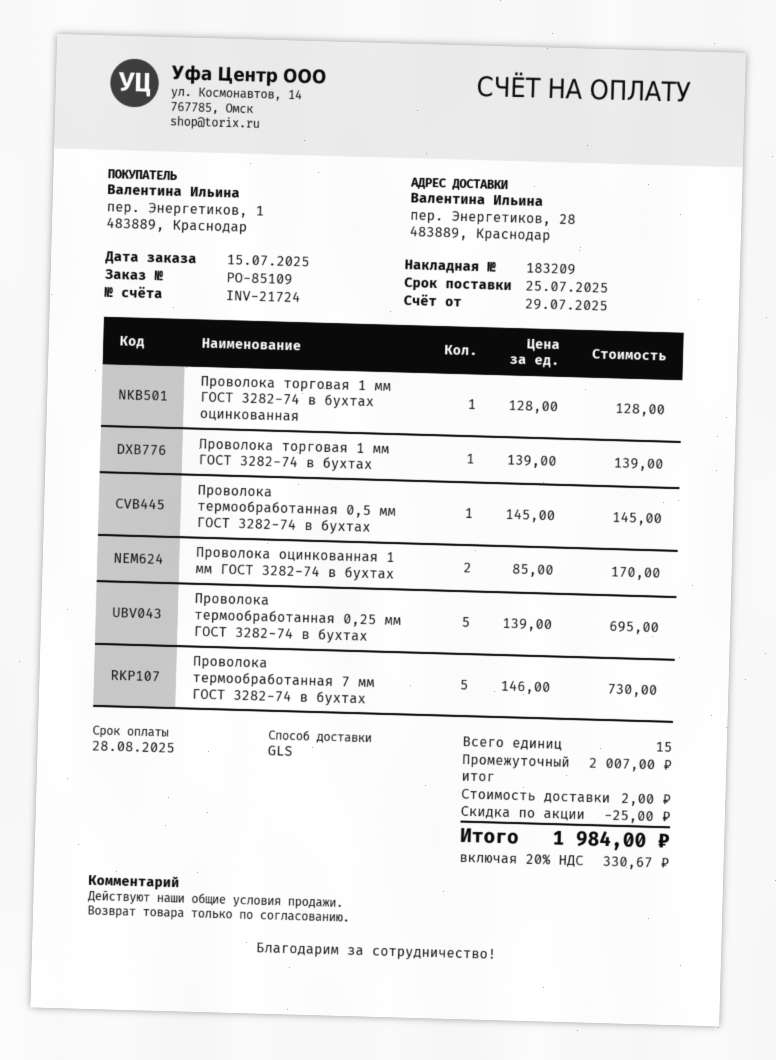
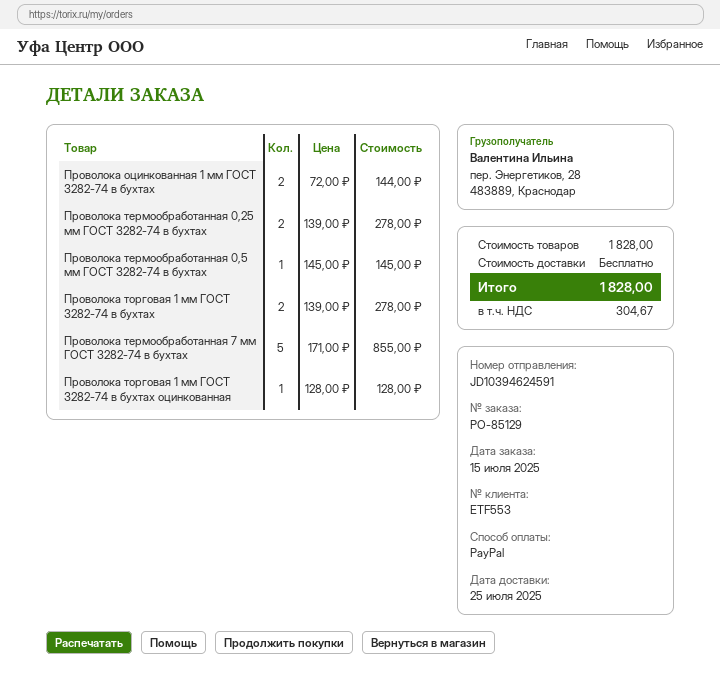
order number: PO-85109 -> PO-85129
Проволока торговая 1 мм ГОСТ 3282-74 в бухтах: 1 x 139.00 = 139.00 -> 2 x 139.00 = 278.00
Проволока оцинкованная 1 мм ГОСТ 3282-74 в бухтах: 2 x 85.00 = 170.00 -> 2 x 72.00 = 144.00
Проволока термообработанная 0,25 мм ГОСТ 3282-74 в бухтах: 5 x 139.00 = 695.00 -> 2 x 139.00 = 278.00
Проволока термообработанная 7 мм ГОСТ 3282-74 в бухтах: 5 x 146.00 = 730.00 -> 5 x 171.00 = 855.00
subtotal: 2007.00 -> 1828.00
discount: 25.00 -> none
shipping: 2.00 -> 0.00
tax: 330.67 -> 304.67
total: 1984.00 -> 1828.00

